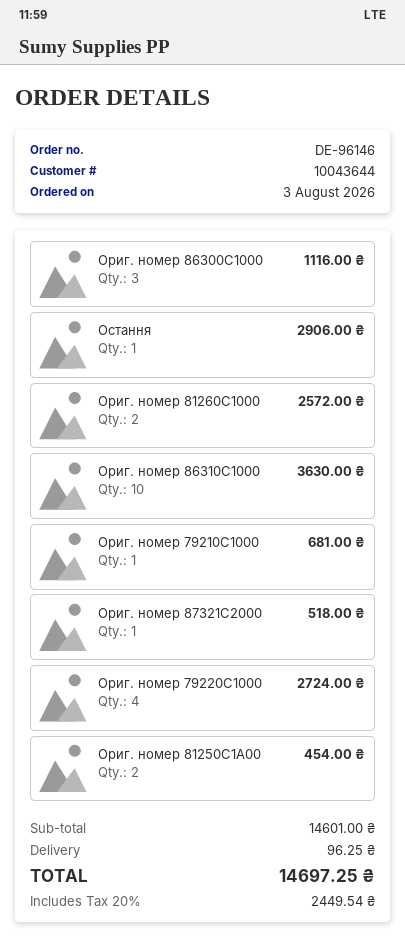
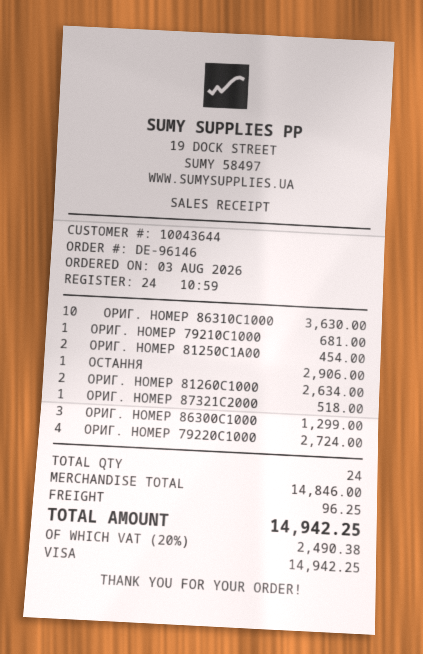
Ориг. номер 86300C1000: 3 for 1116.00 -> 3 for 1299.00
Ориг. номер 81260C1000: 2 for 2572.00 -> 2 for 2634.00
subtotal: 14601.00 -> 14846.00
tax: 20% = 2449.54 -> 20% = 2490.38
total: 14697.25 -> 14942.25

